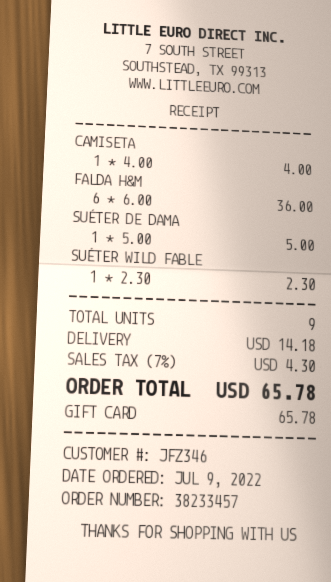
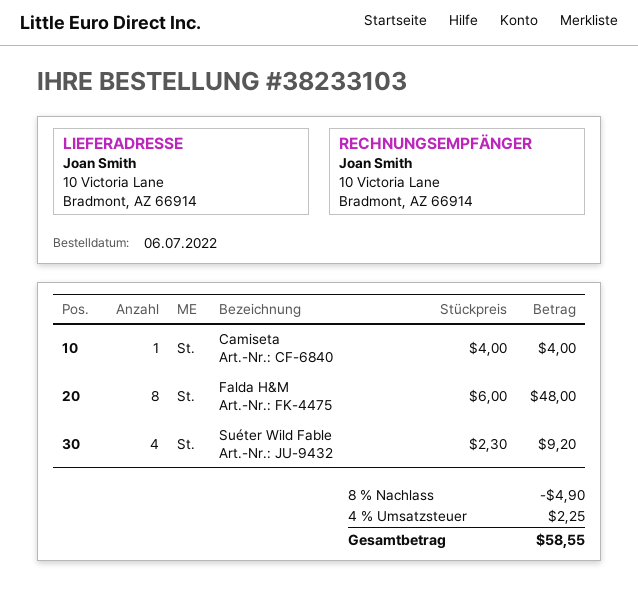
order number: 38233457 -> 38233103
order date: 2022-07-09 -> 2022-07-06
FALDA H&M: 6 x 6.00 = 36.00 -> 8 x 6.00 = 48.00
SUÉTER DE DAMA: 1 x 5.00 = 5.00 -> none
SUÉTER WILD FABLE: 1 x 2.30 = 2.30 -> 4 x 2.30 = 9.20
discount: none -> 8% = 4.90
shipping: 14.18 -> none
tax: 7% = 4.30 -> 4% = 2.25
total: 65.78 -> 58.55

